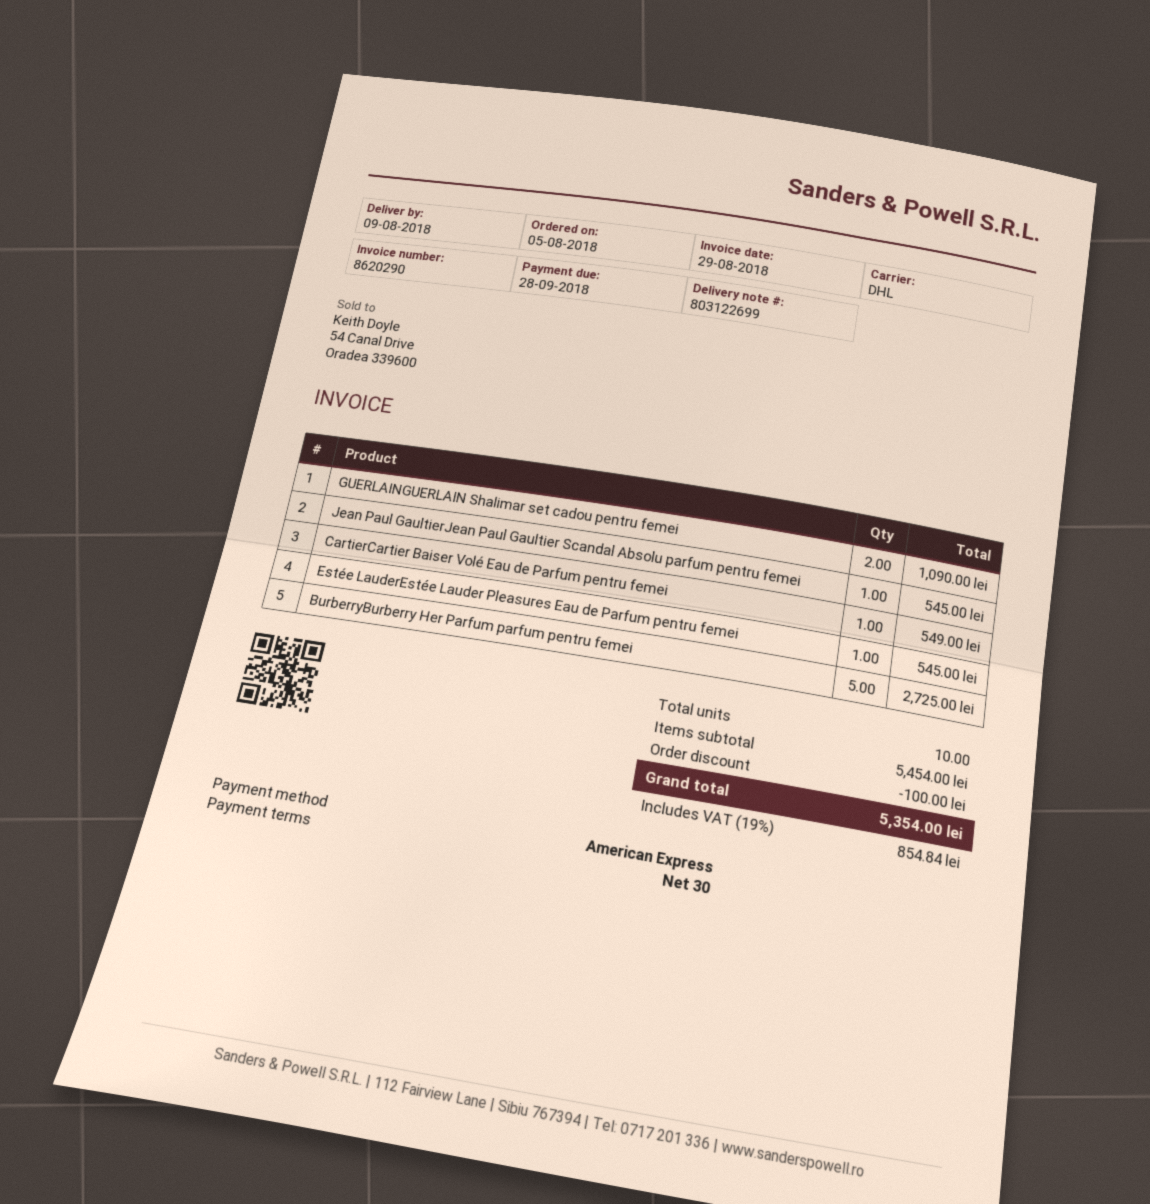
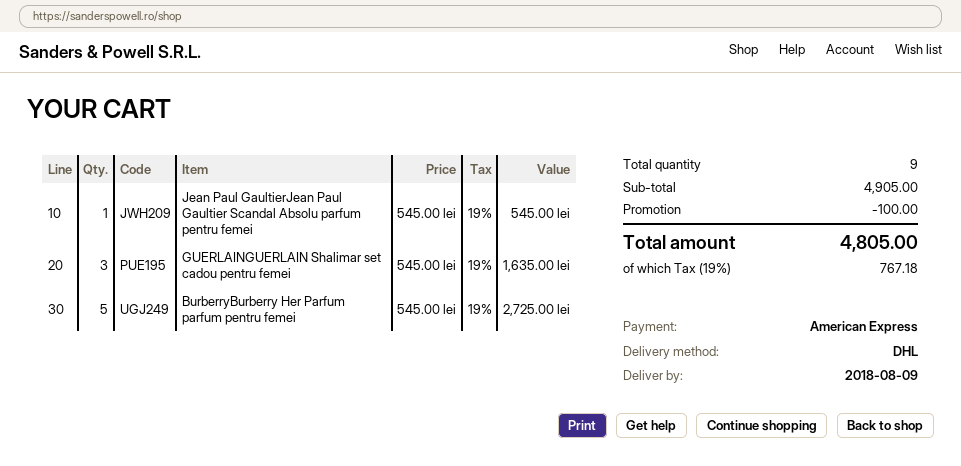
GUERLAINGUERLAIN Shalimar set cadou pentru femei: 2 for 1090.00 -> 3 for 1635.00
CartierCartier Baiser Volé Eau de Parfum pentru femei: 1 for 549.00 -> none
Estée LauderEstée Lauder Pleasures Eau de Parfum pentru femei: 1 for 545.00 -> none
total quantity: 10 -> 9
subtotal: 5454.00 -> 4905.00
tax: 19% = 854.84 -> 19% = 767.18
total: 5354.00 -> 4805.00

